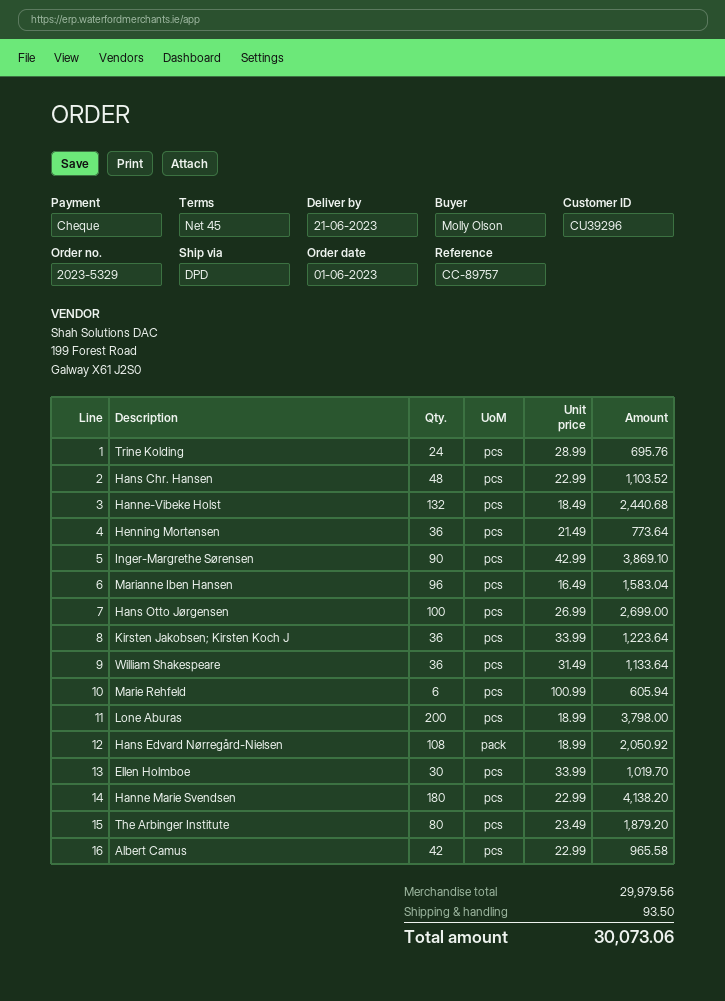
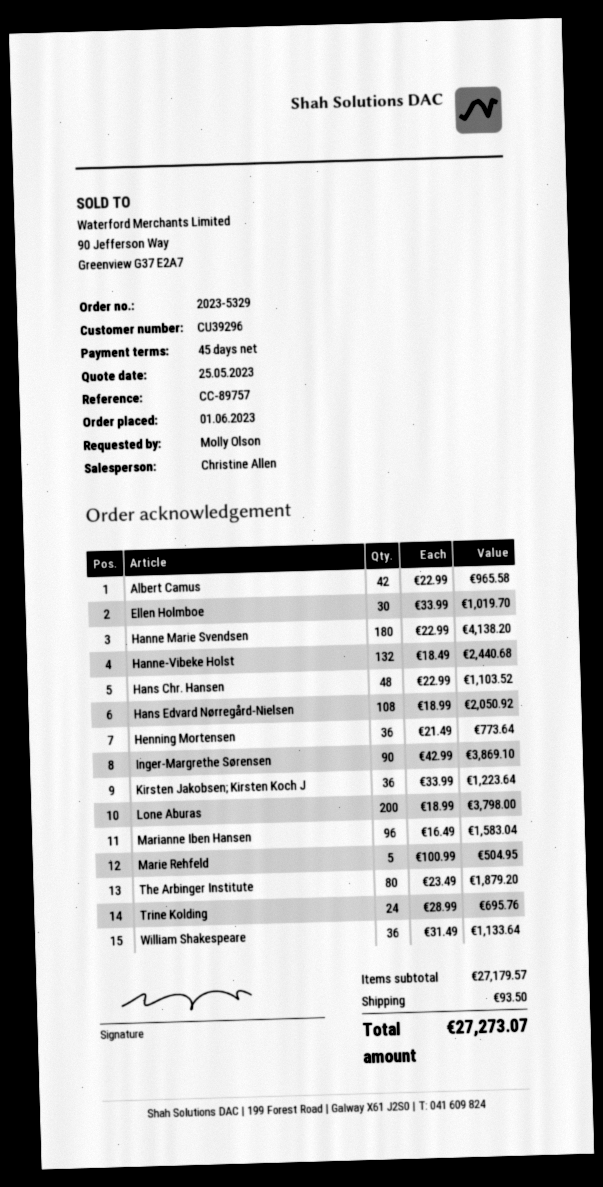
Hans Otto Jørgensen: 100 x 26.99 = 2699.00 -> none
Marie Rehfeld: 6 x 100.99 = 605.94 -> 5 x 100.99 = 504.95
subtotal: 29979.56 -> 27179.57
total: 30073.06 -> 27273.07

